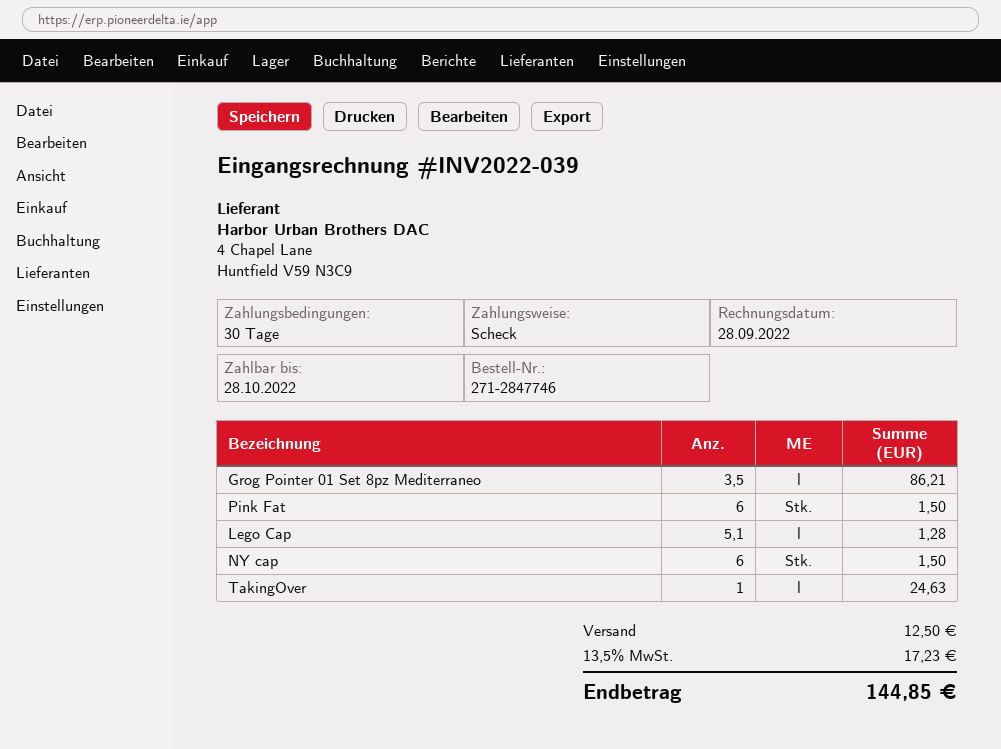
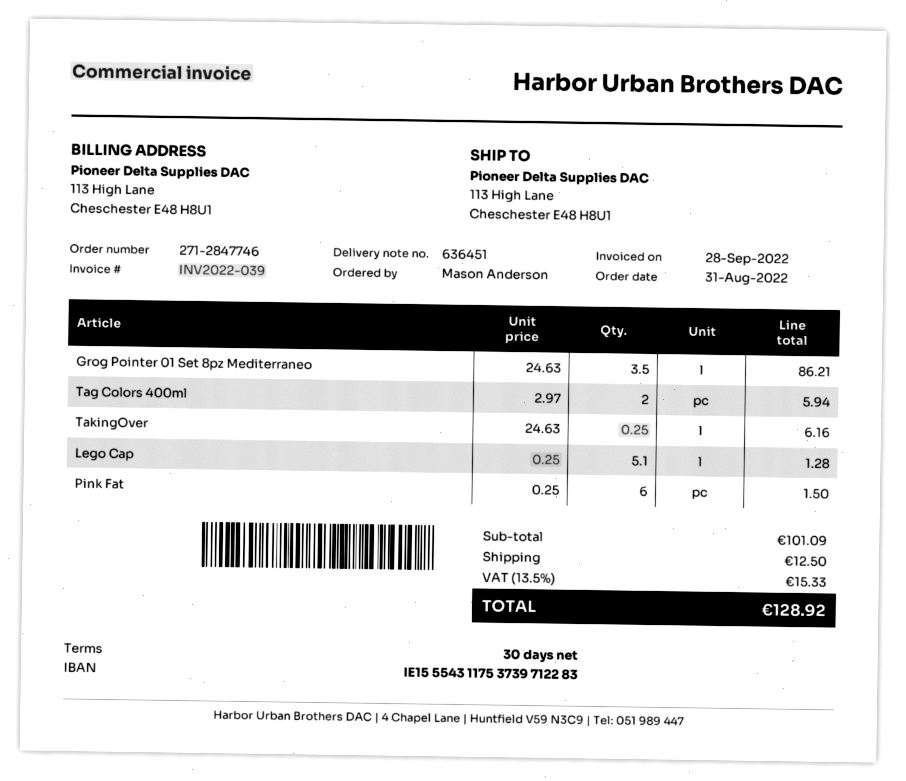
NY cap: 6 for 1.50 -> none
TakingOver: 1 for 24.63 -> 0.25 for 6.16
Tag Colors 400ml: none -> 2 for 5.94
tax: 13.5% = 17.23 -> 13.5% = 15.33
total: 144.85 -> 128.92

